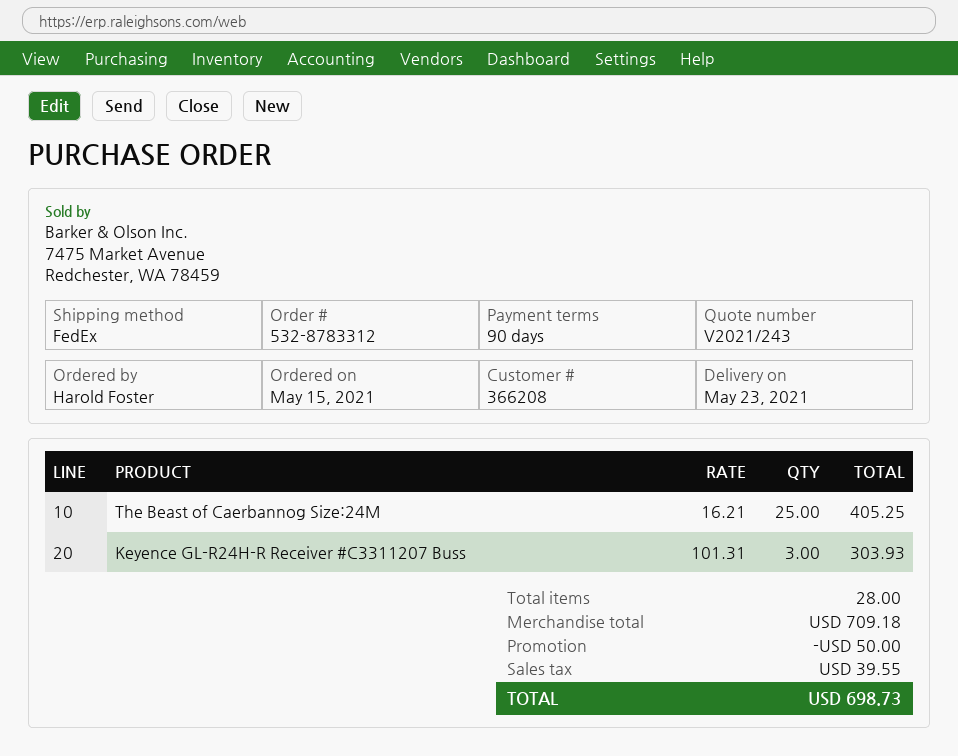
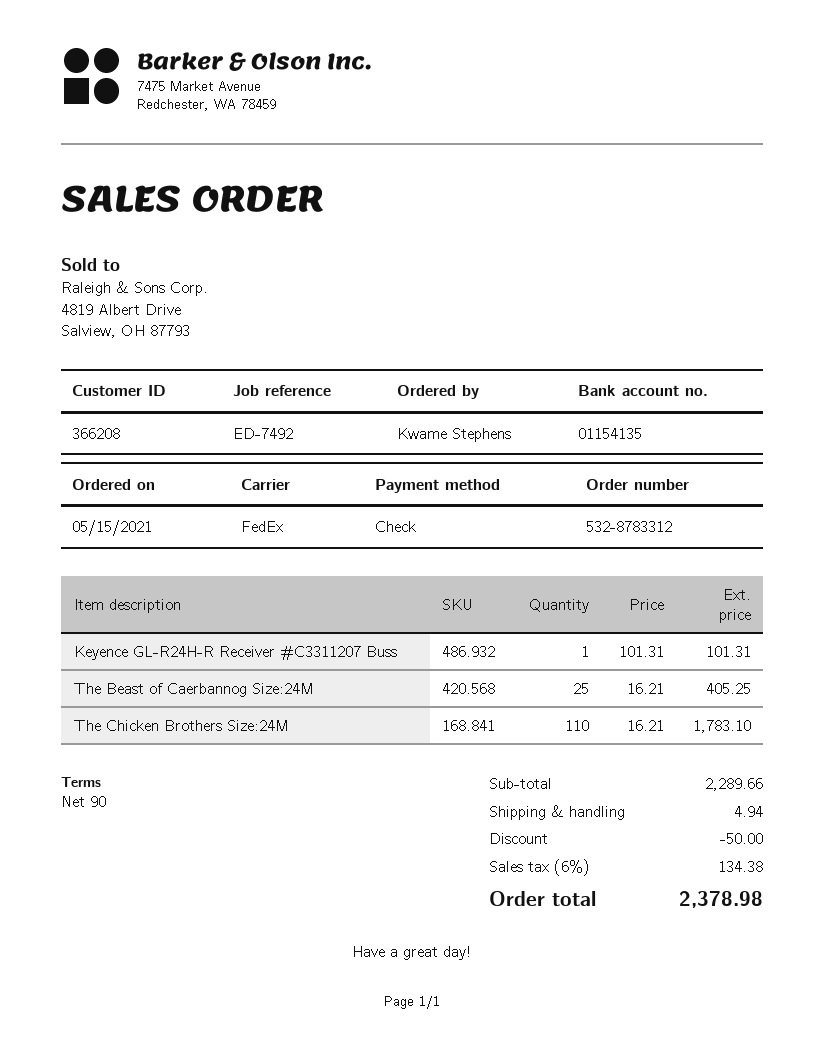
ordered by: Harold Foster -> Kwame Stephens
Keyence GL-R24H-R Receiver #C3311207 Buss: 3 x 101.31 = 303.93 -> 1 x 101.31 = 101.31
The Chicken Brothers Size:24M: none -> 110 x 16.21 = 1783.10
subtotal: 709.18 -> 2289.66
shipping: none -> 4.94
tax: 39.55 -> 134.38
total: 698.73 -> 2378.98

